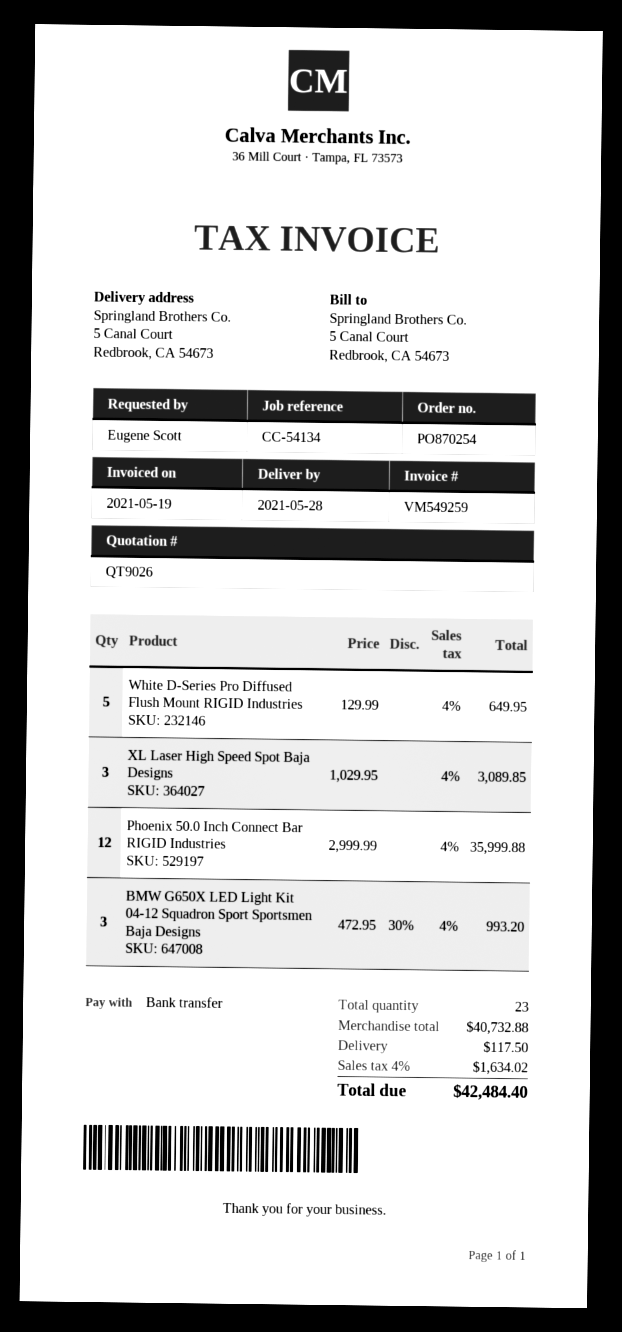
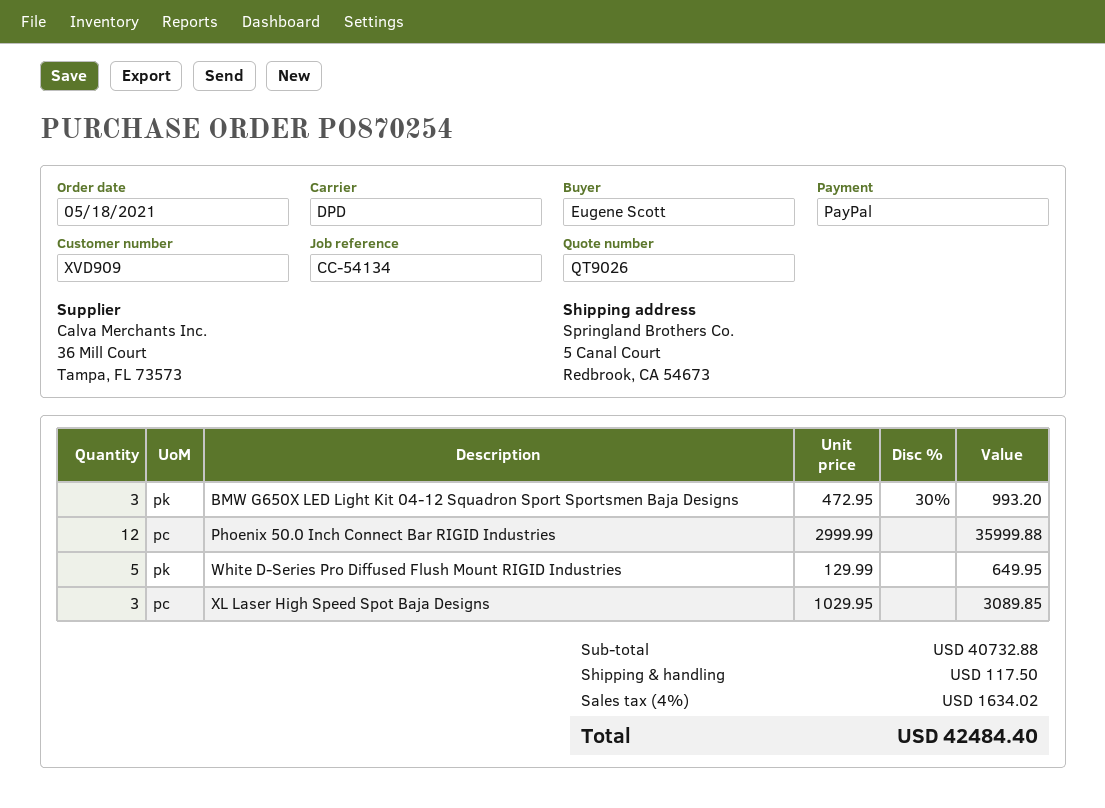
payment method: bank transfer -> PayPal

